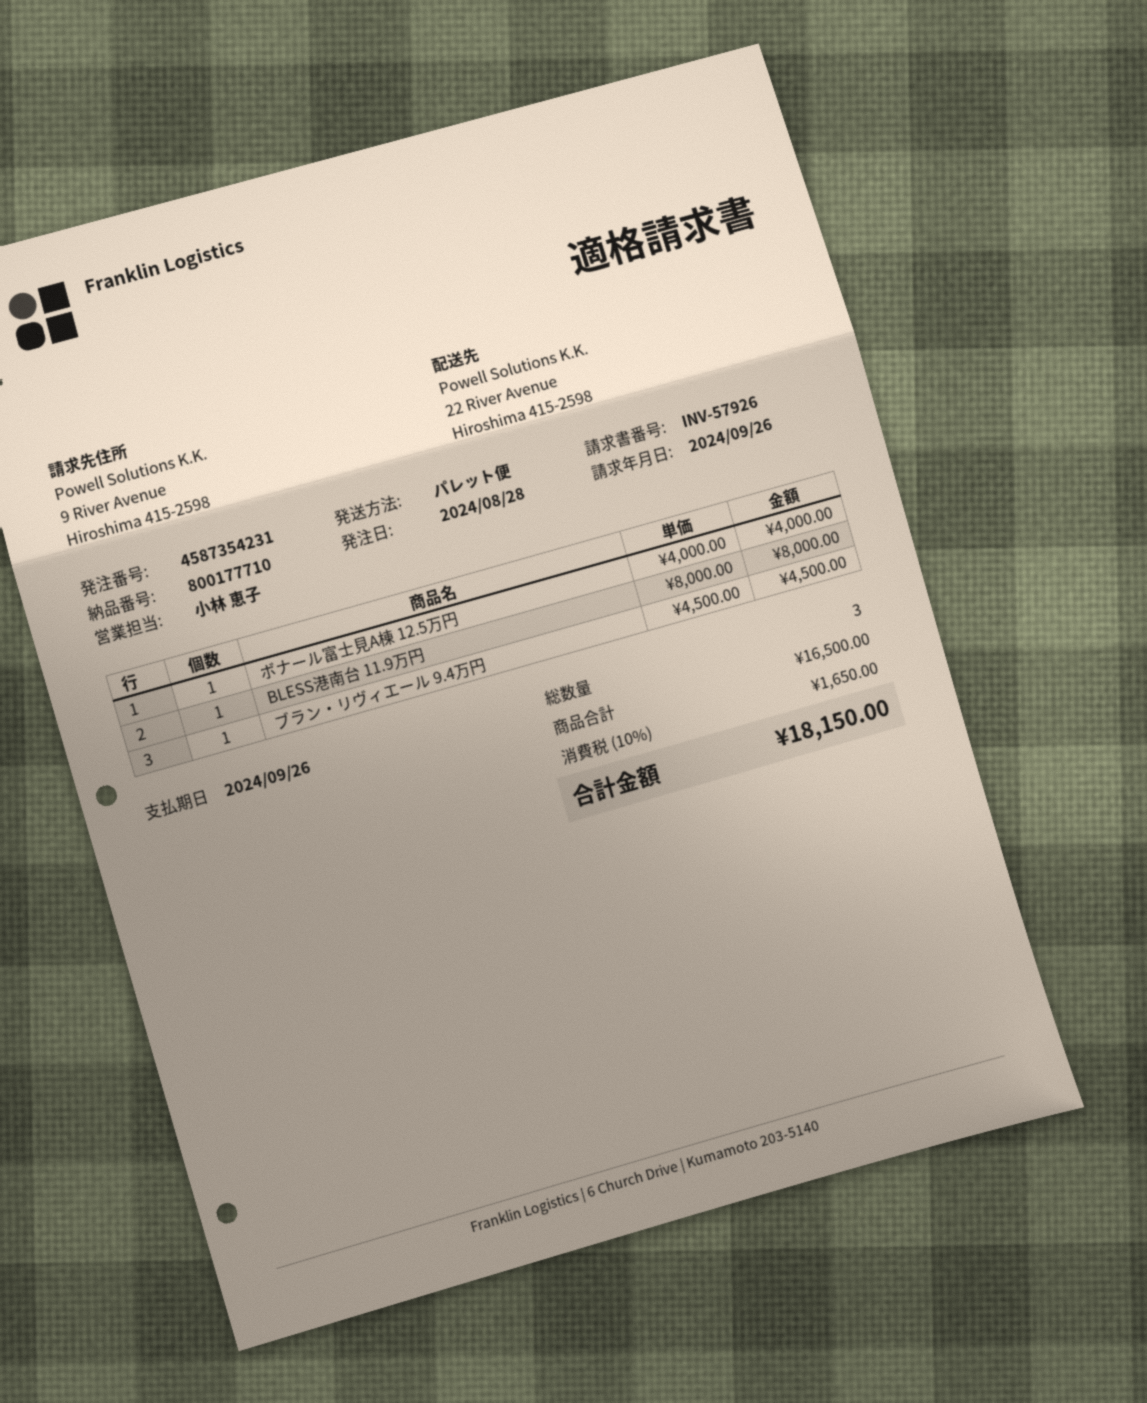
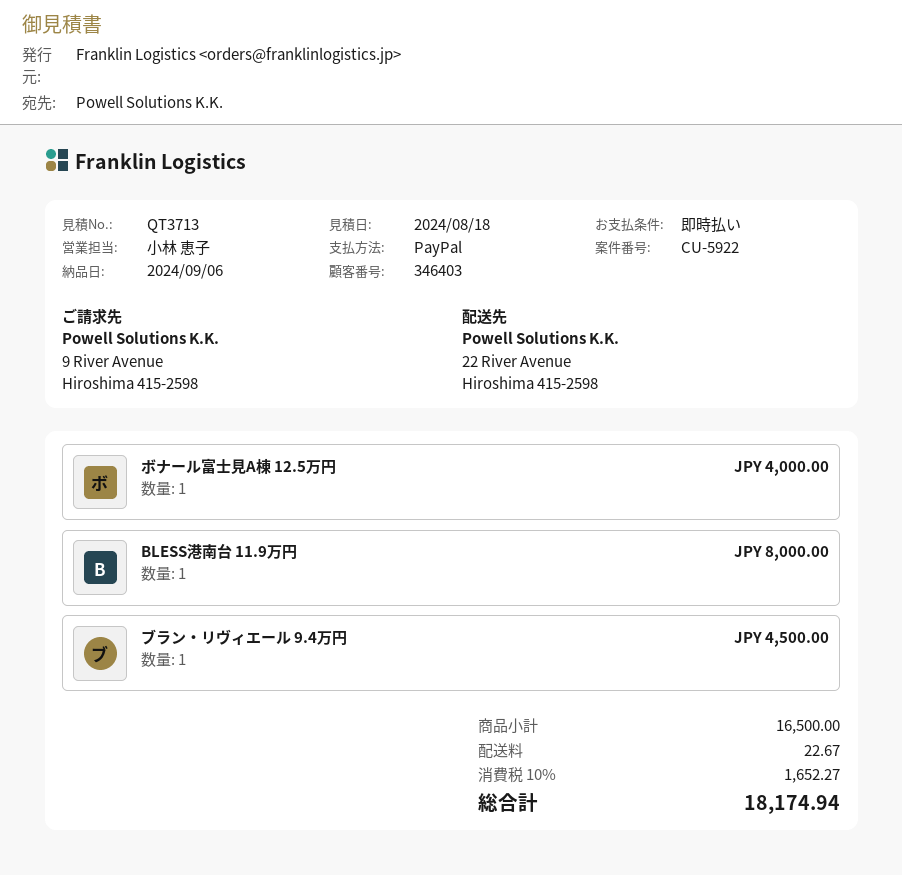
shipping: none -> 22.67
tax: 10% = 1650.00 -> 10% = 1652.27
total: 18150.00 -> 18174.94

